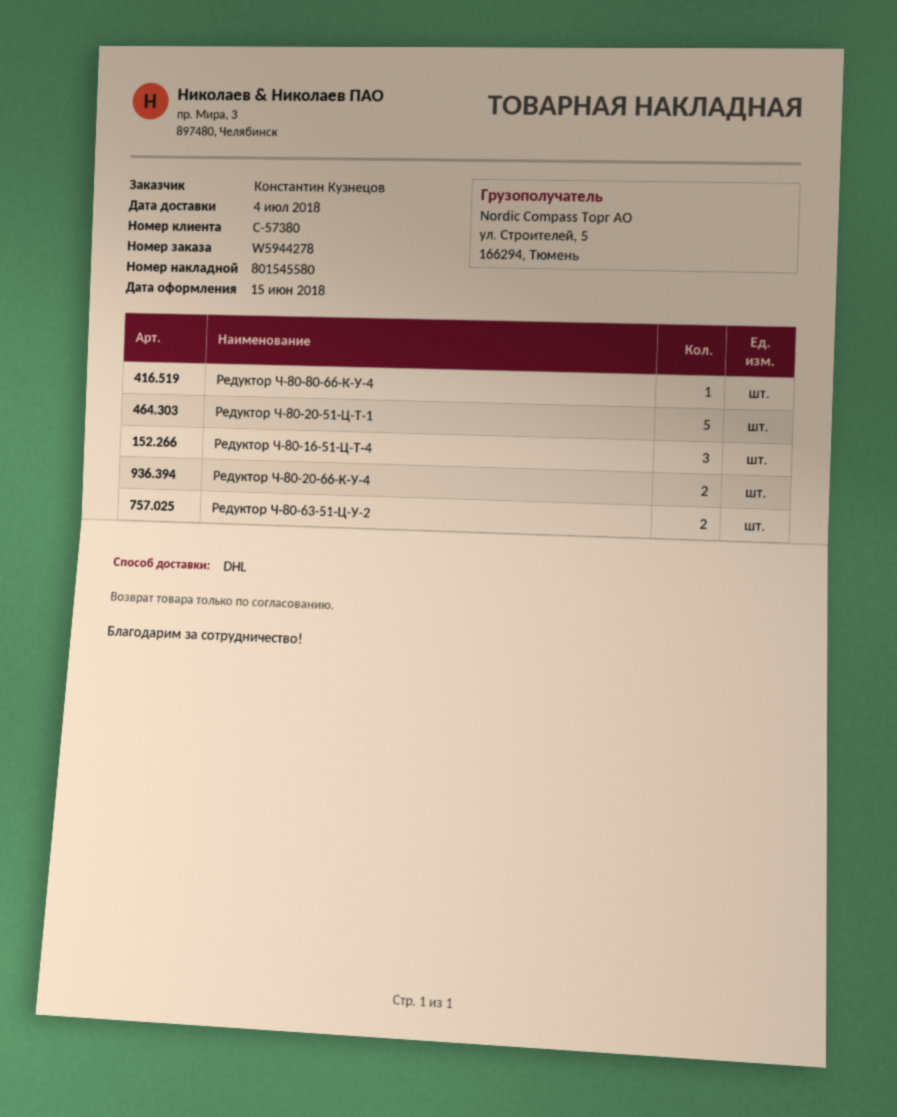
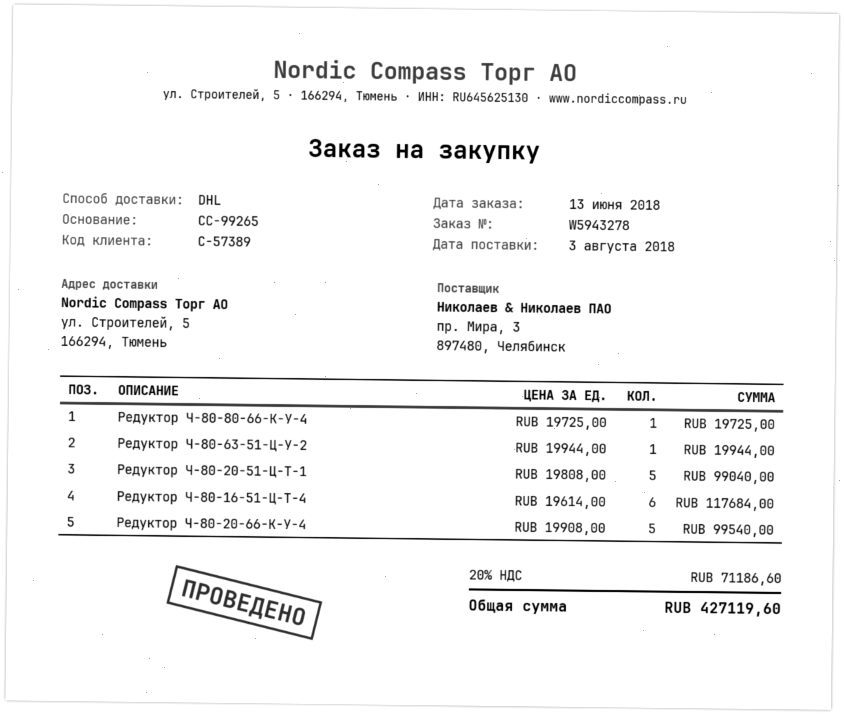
order number: W5944278 -> W5943278
order date: 2018-06-15 -> 2018-06-13
delivery date: 2018-07-04 -> 2018-08-03
customer number: C-57380 -> C-57389
Редуктор Ч-80-16-51-Ц-Т-4: 3 -> 6
Редуктор Ч-80-20-66-К-У-4: 2 -> 5
Редуктор Ч-80-63-51-Ц-У-2: 2 -> 1

